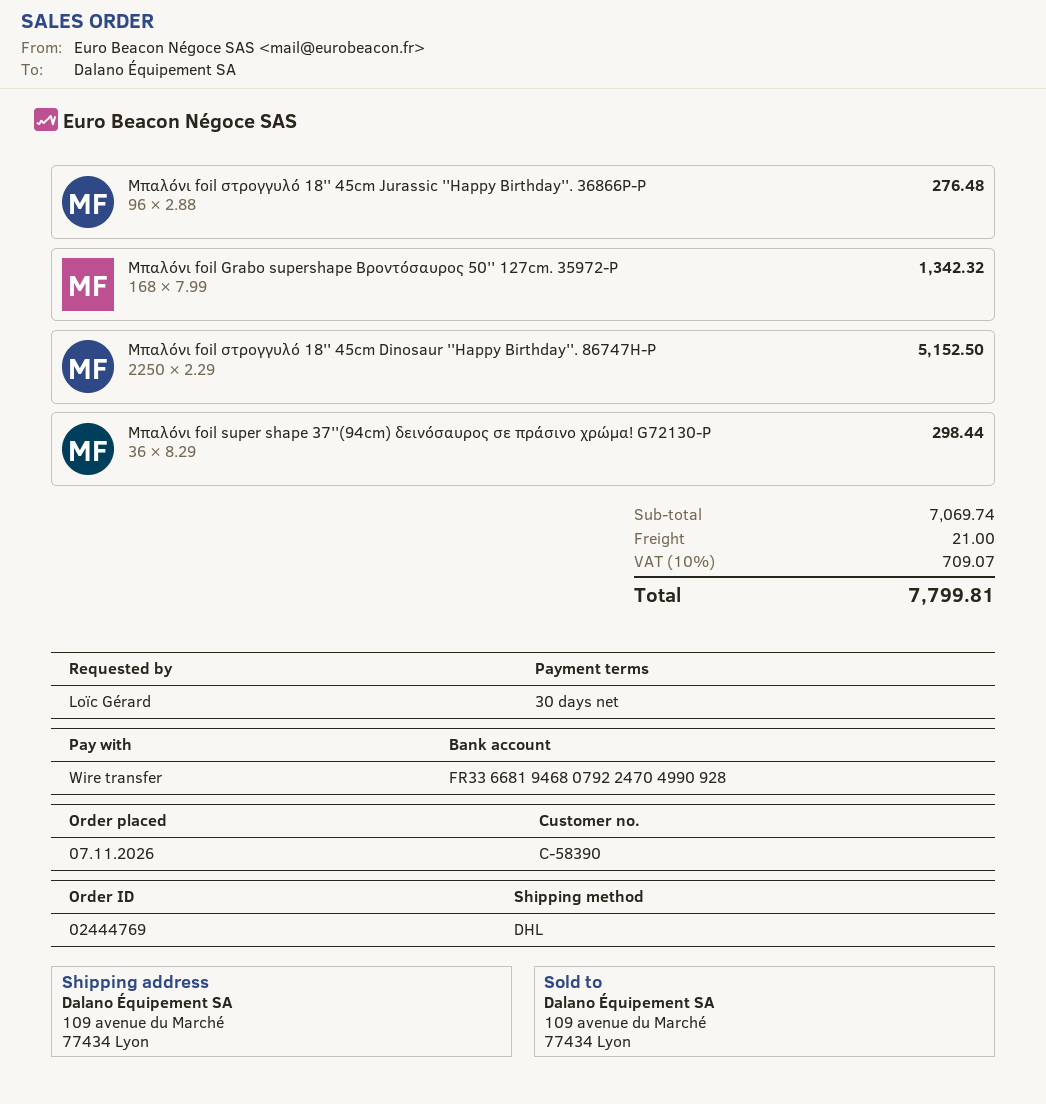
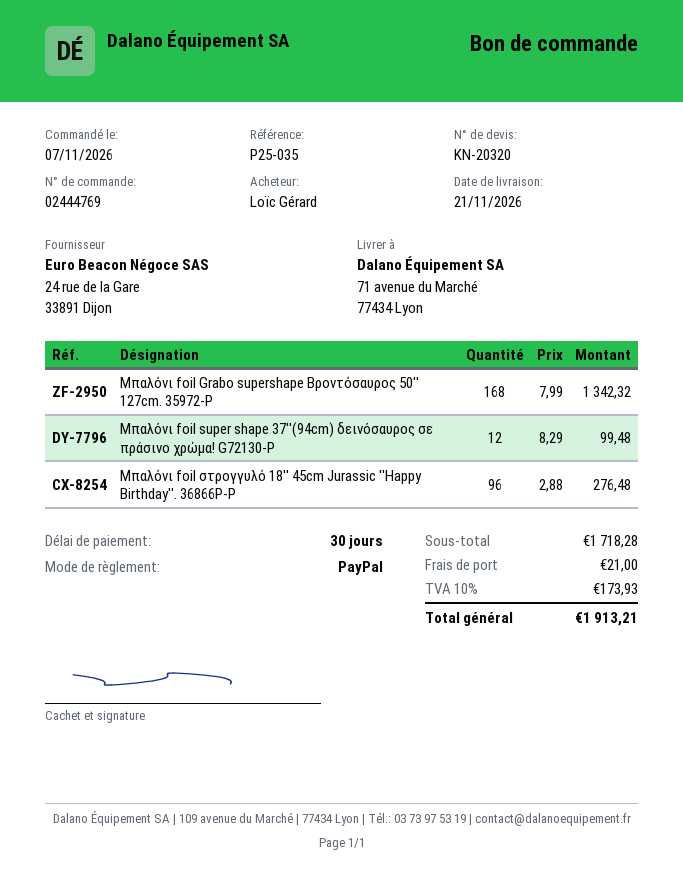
payment method: bank transfer -> PayPal
ship to: 109 avenue du Marché, 77434 Lyon -> 71 avenue du Marché, 77434 Lyon
Μπαλόνι foil στρογγυλό 18'' 45cm Dinosaur ''Happy Birthday''. 86747H-P: 2250 x 2.29 = 5152.50 -> none
Μπαλόνι foil super shape 37''(94cm) δεινόσαυρος σε πράσινο χρώμα! G72130-P: 36 x 8.29 = 298.44 -> 12 x 8.29 = 99.48
subtotal: 7069.74 -> 1718.28
tax: 10% = 709.07 -> 10% = 173.93
total: 7799.81 -> 1913.21

